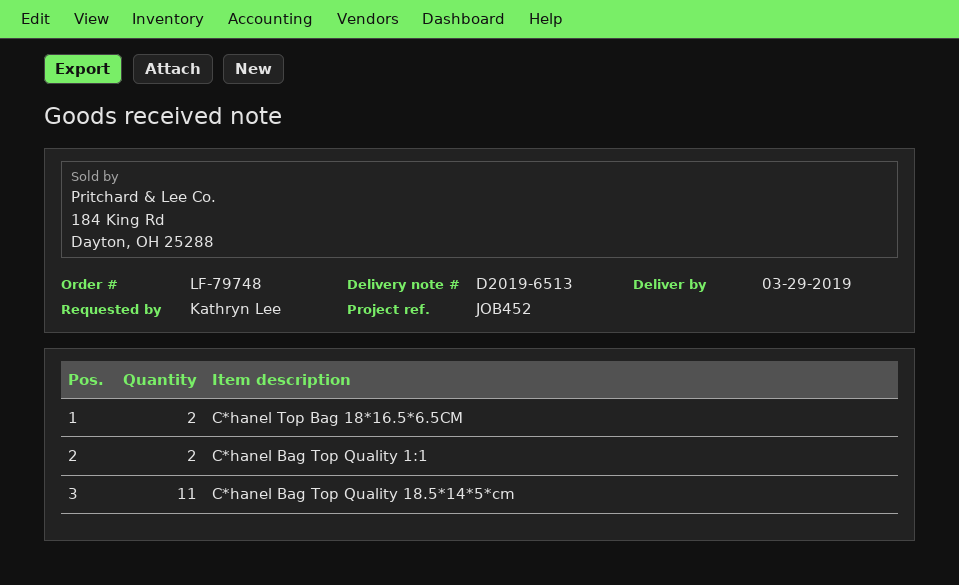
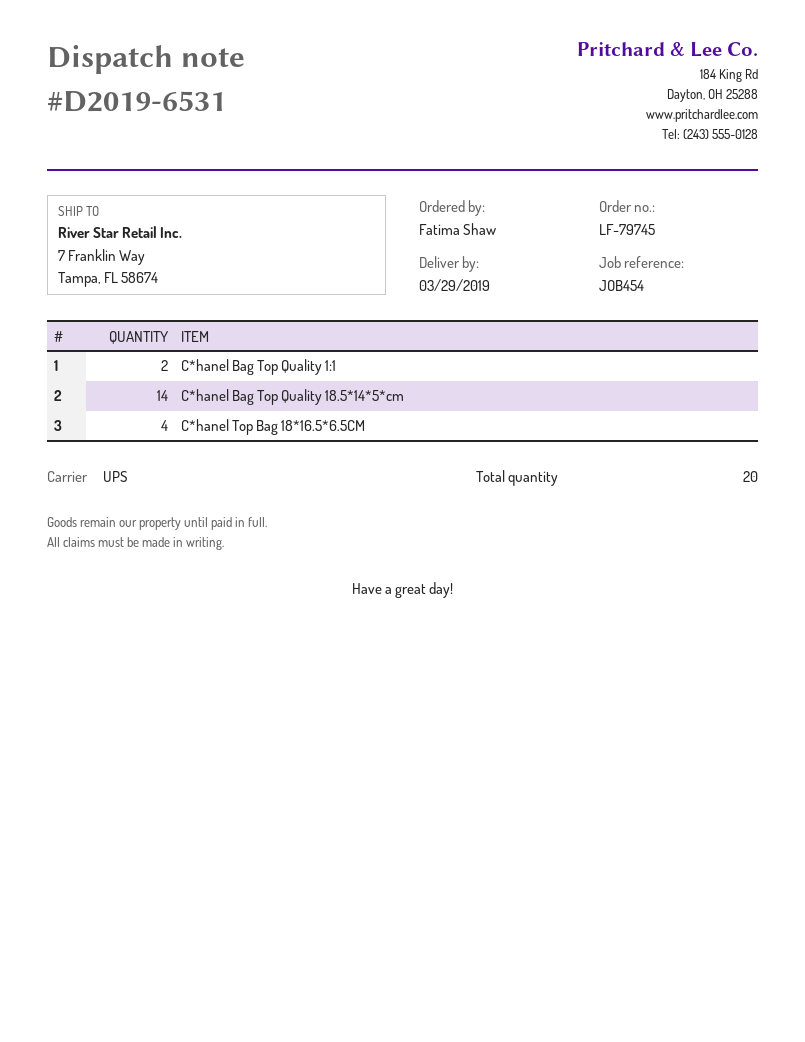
order number: LF-79748 -> LF-79745
delivery note number: D2019-6513 -> D2019-6531
reference: JOB452 -> JOB454
ordered by: Kathryn Lee -> Fatima Shaw
C*hanel Top Bag 18*16.5*6.5CM: 2 -> 4
C*hanel Bag Top Quality 18.5*14*5*cm: 11 -> 14

